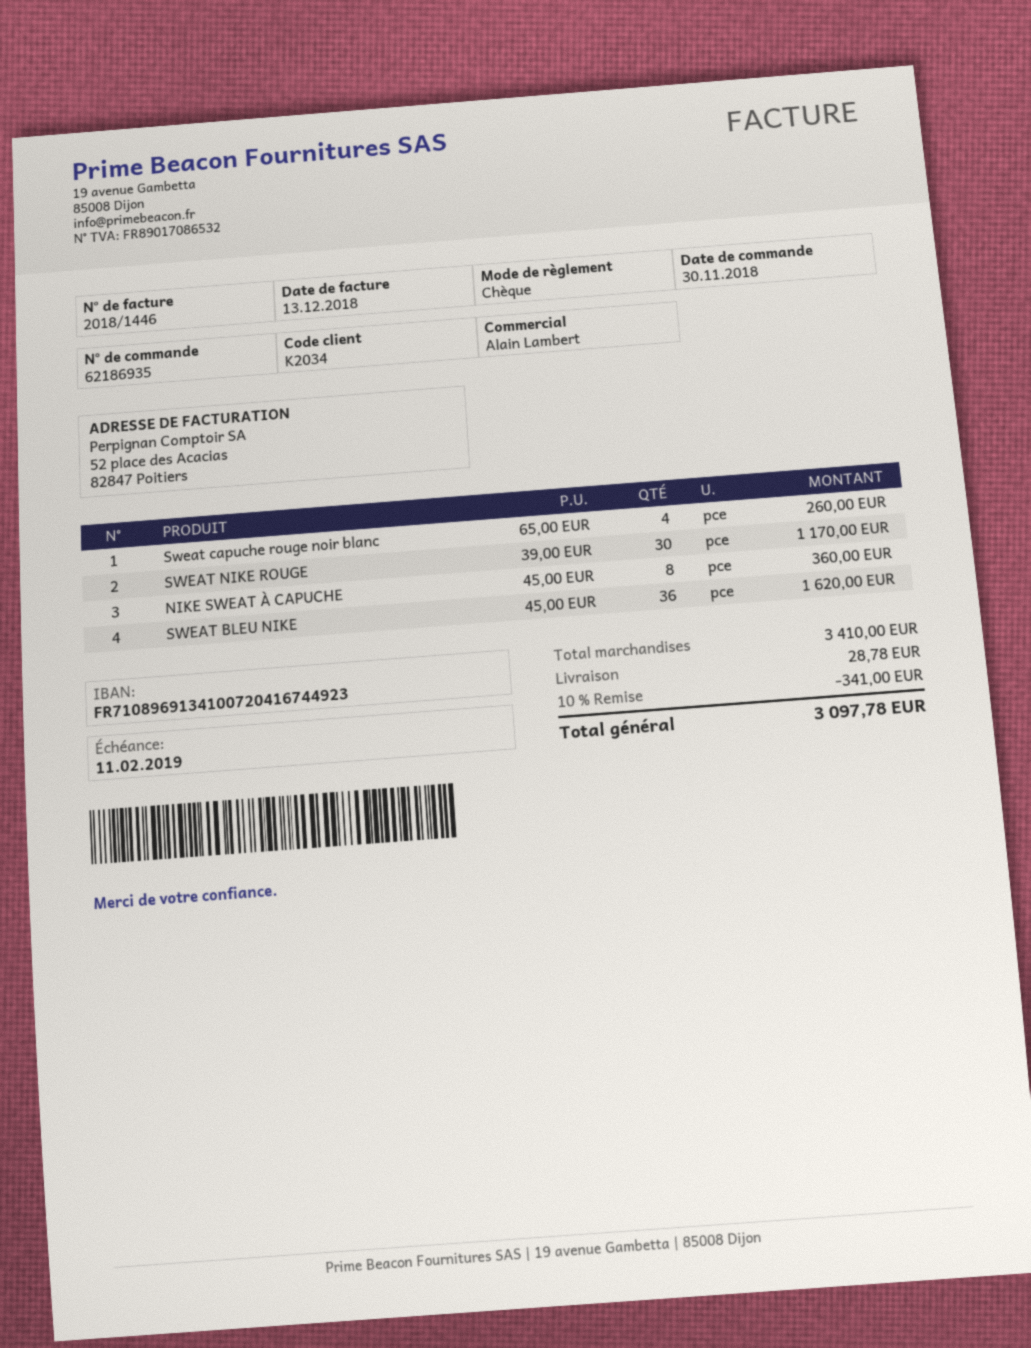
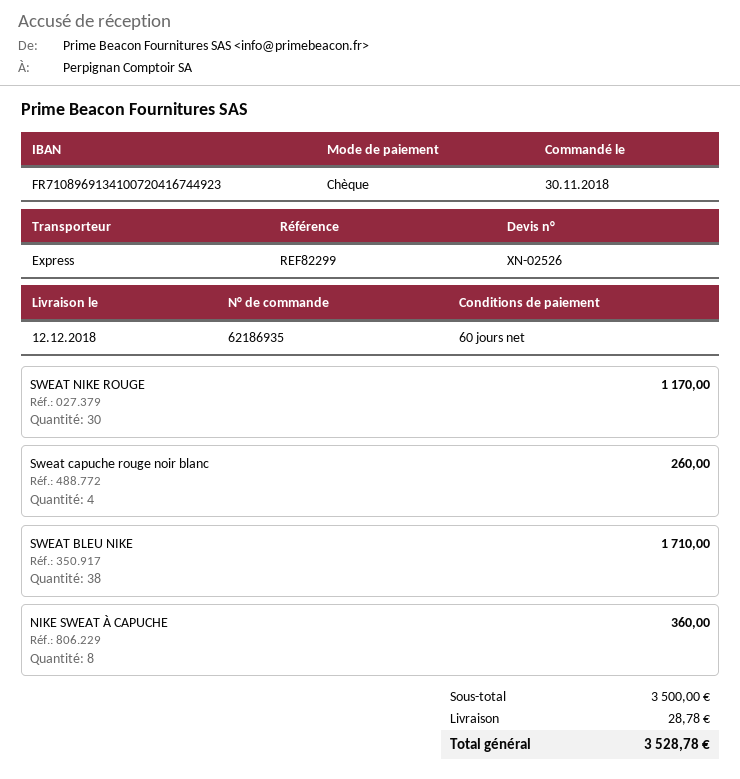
SWEAT BLEU NIKE: 36 for 1620.00 -> 38 for 1710.00
subtotal: 3410.00 -> 3500.00
discount: 10% = 341.00 -> none
total: 3097.78 -> 3528.78

